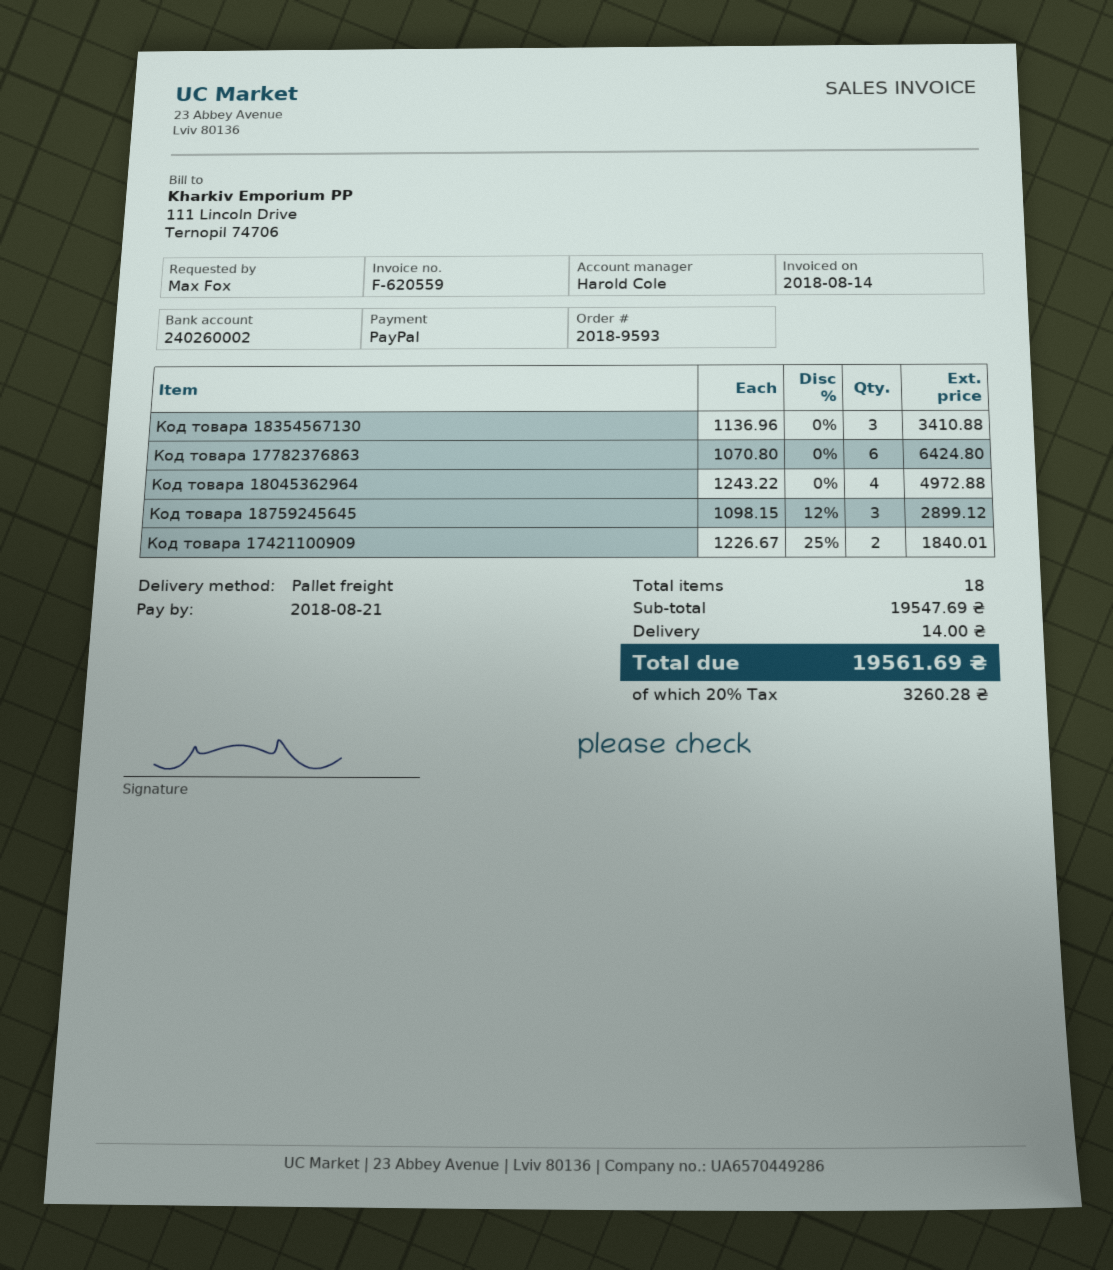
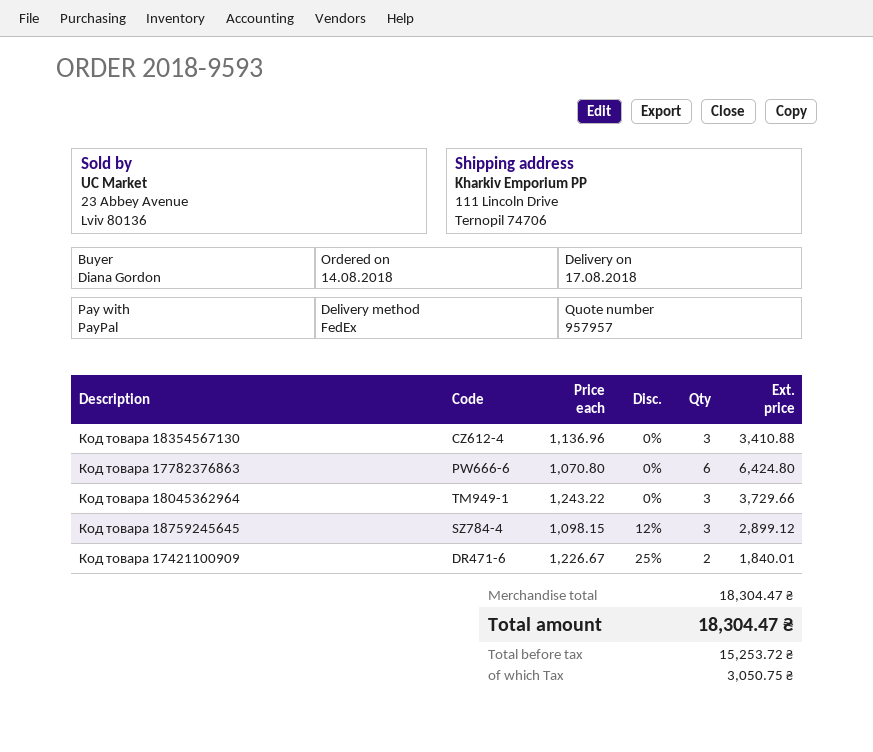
ordered by: Max Fox -> Diana Gordon
shipping method: pallet freight -> FedEx
Код товара 18045362964: 4 x 1243.22 = 4972.88 -> 3 x 1243.22 = 3729.66
subtotal: 19547.69 -> 18304.47
shipping: 14.00 -> none
tax: 3260.28 -> 3050.75
total: 19561.69 -> 18304.47

